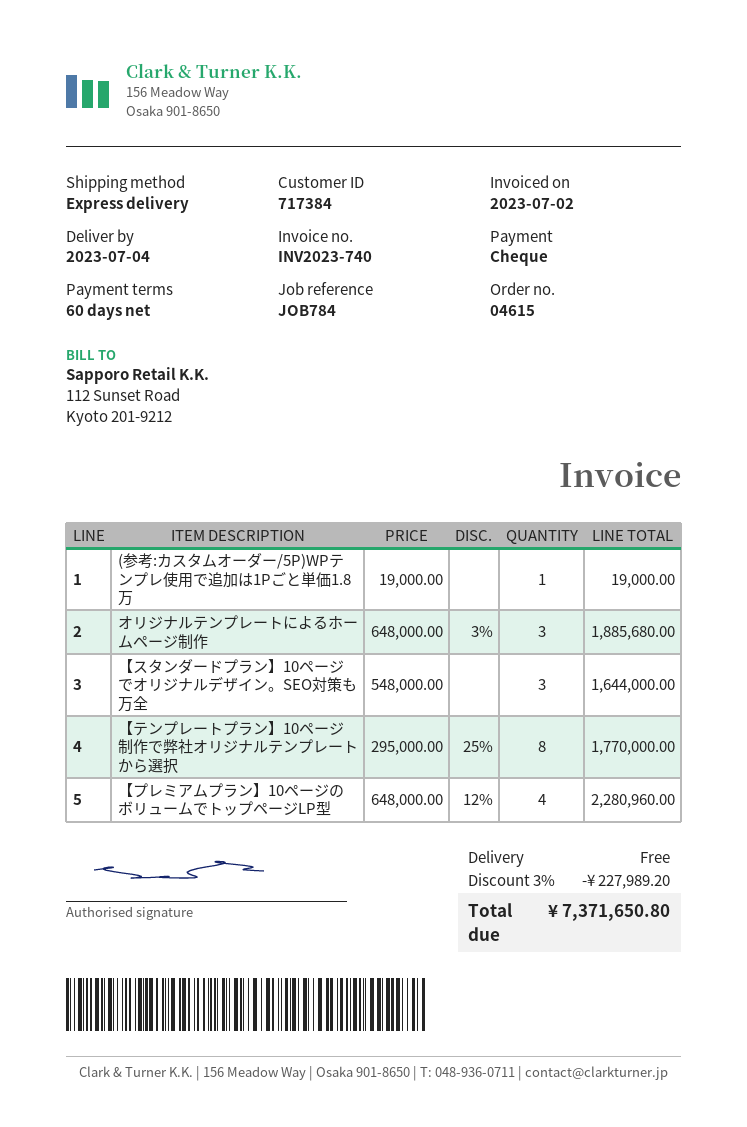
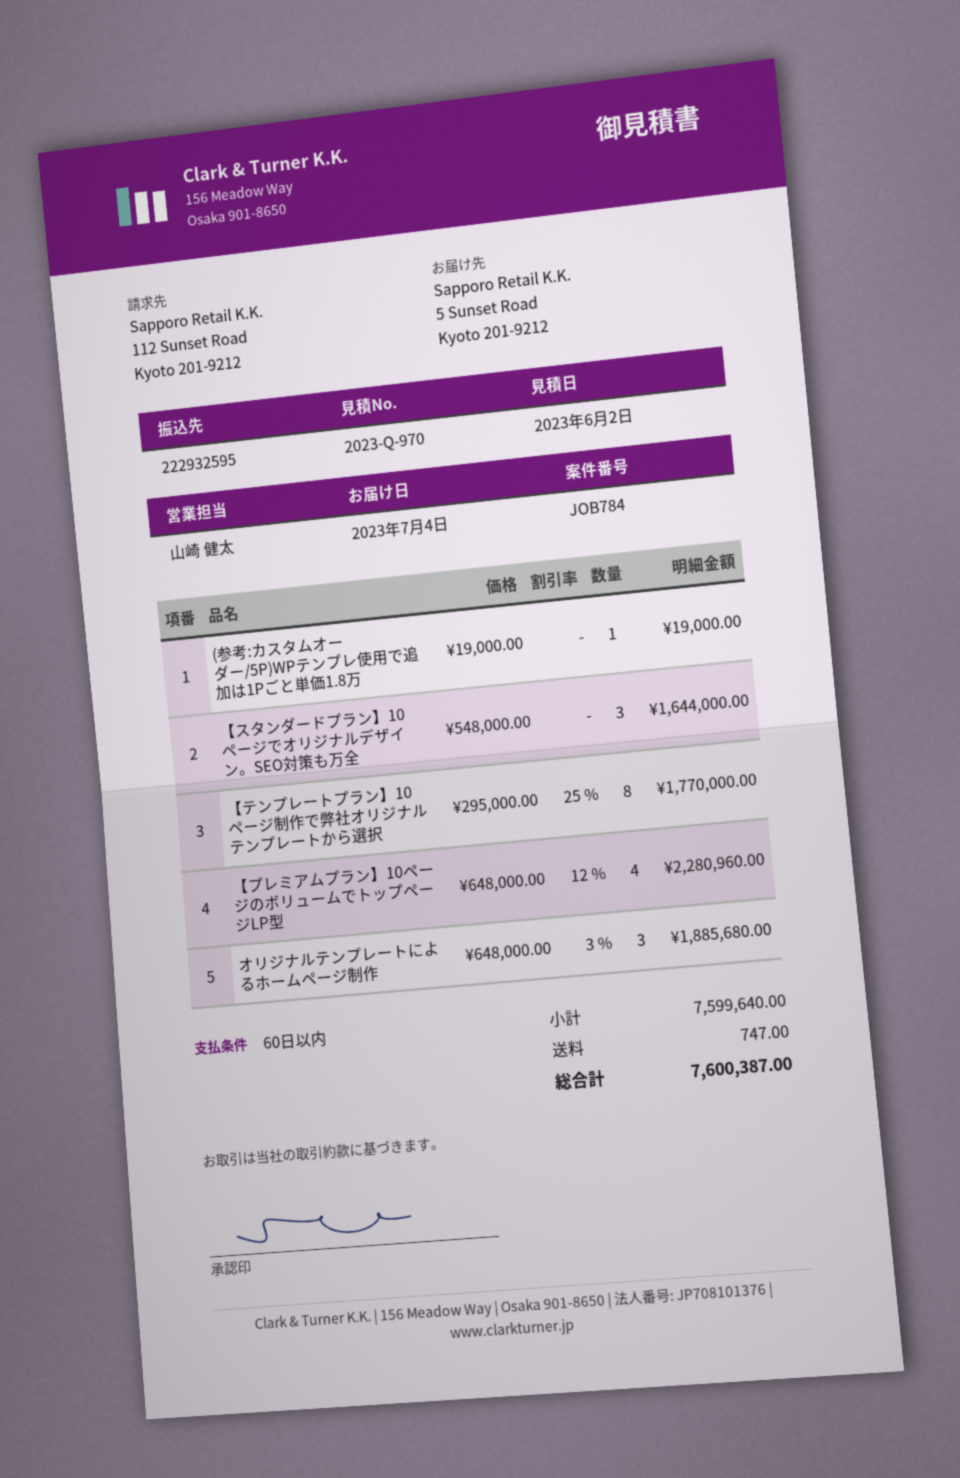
discount: 3% = 227989.20 -> none
shipping: 0.00 -> 747.00
total: 7371650.80 -> 7600387.00

